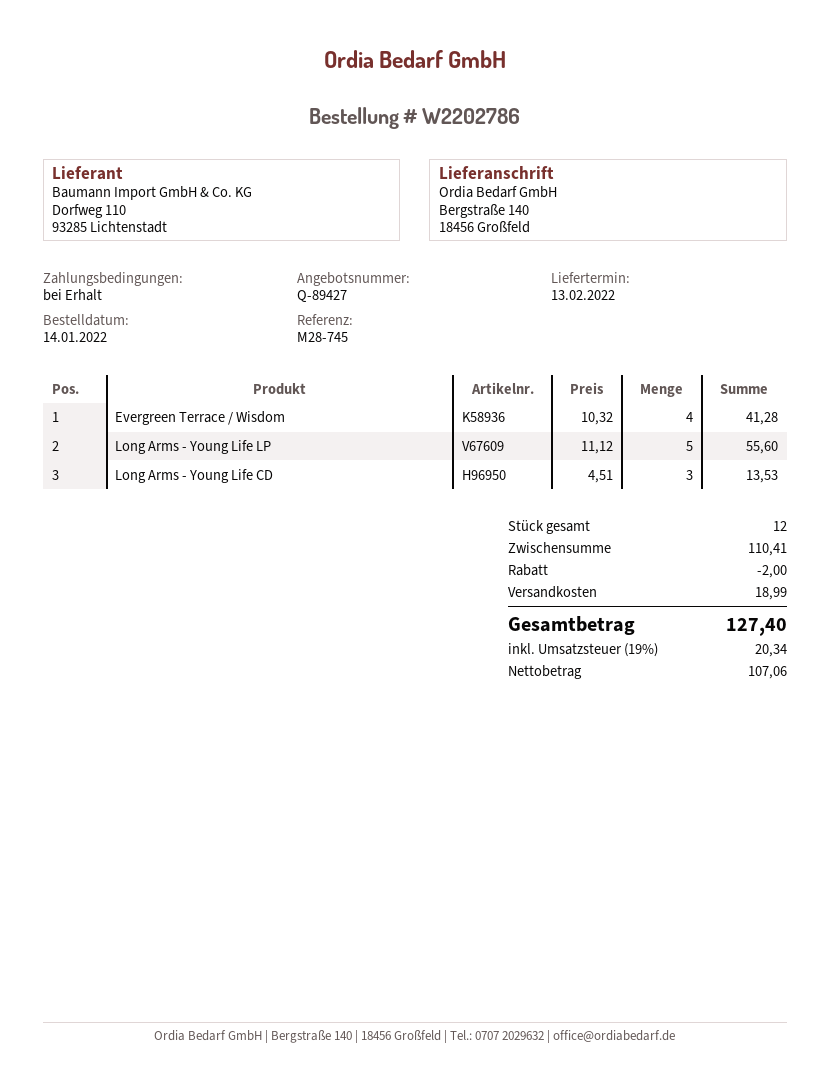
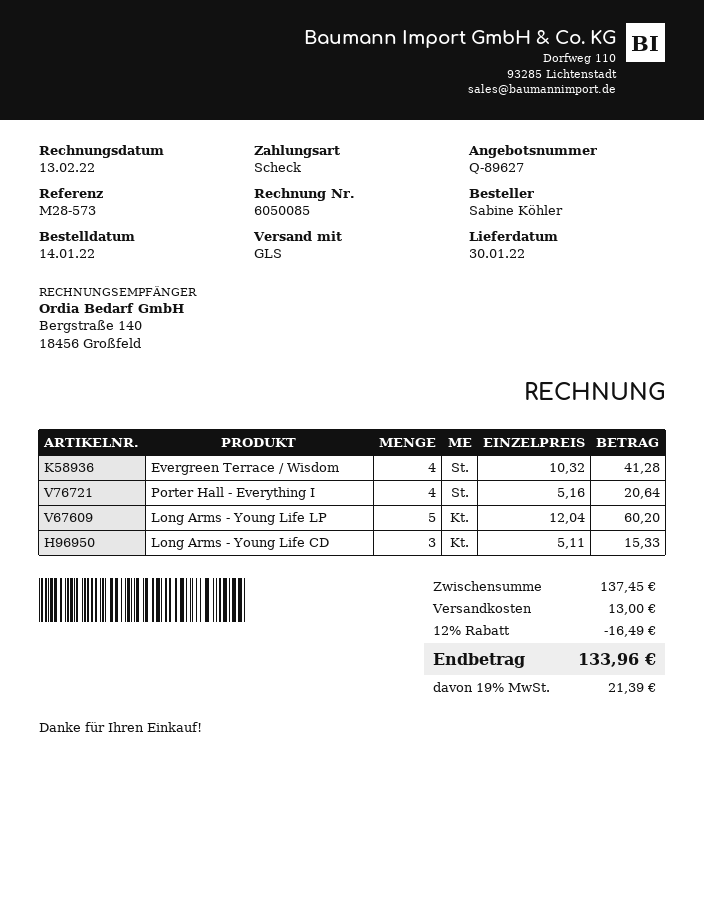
quote number: Q-89427 -> Q-89627
delivery date: 2022-02-13 -> 2022-01-30
reference: M28-745 -> M28-573
Long Arms - Young Life LP: 5 x 11.12 = 55.60 -> 5 x 12.04 = 60.20
Long Arms - Young Life CD: 3 x 4.51 = 13.53 -> 3 x 5.11 = 15.33
Porter Hall - Everything I: none -> 4 x 5.16 = 20.64
subtotal: 110.41 -> 137.45
discount: 2.00 -> 16.49
shipping: 18.99 -> 13.00
tax: 19% = 20.34 -> 19% = 21.39
total: 127.40 -> 133.96

